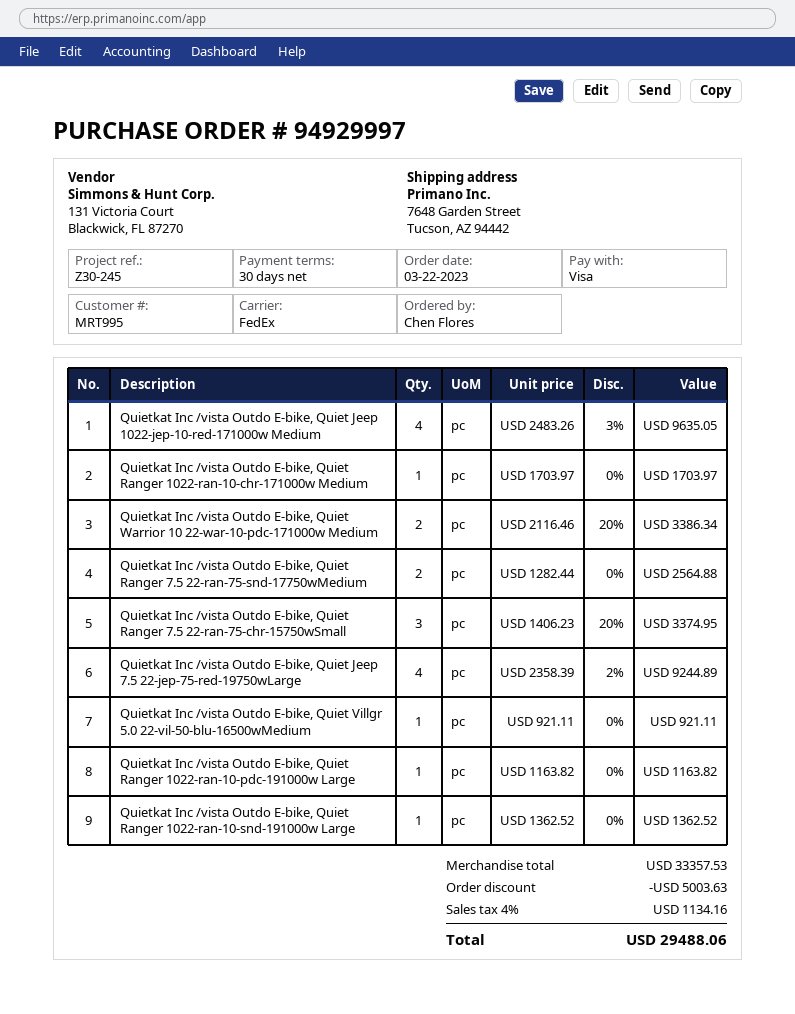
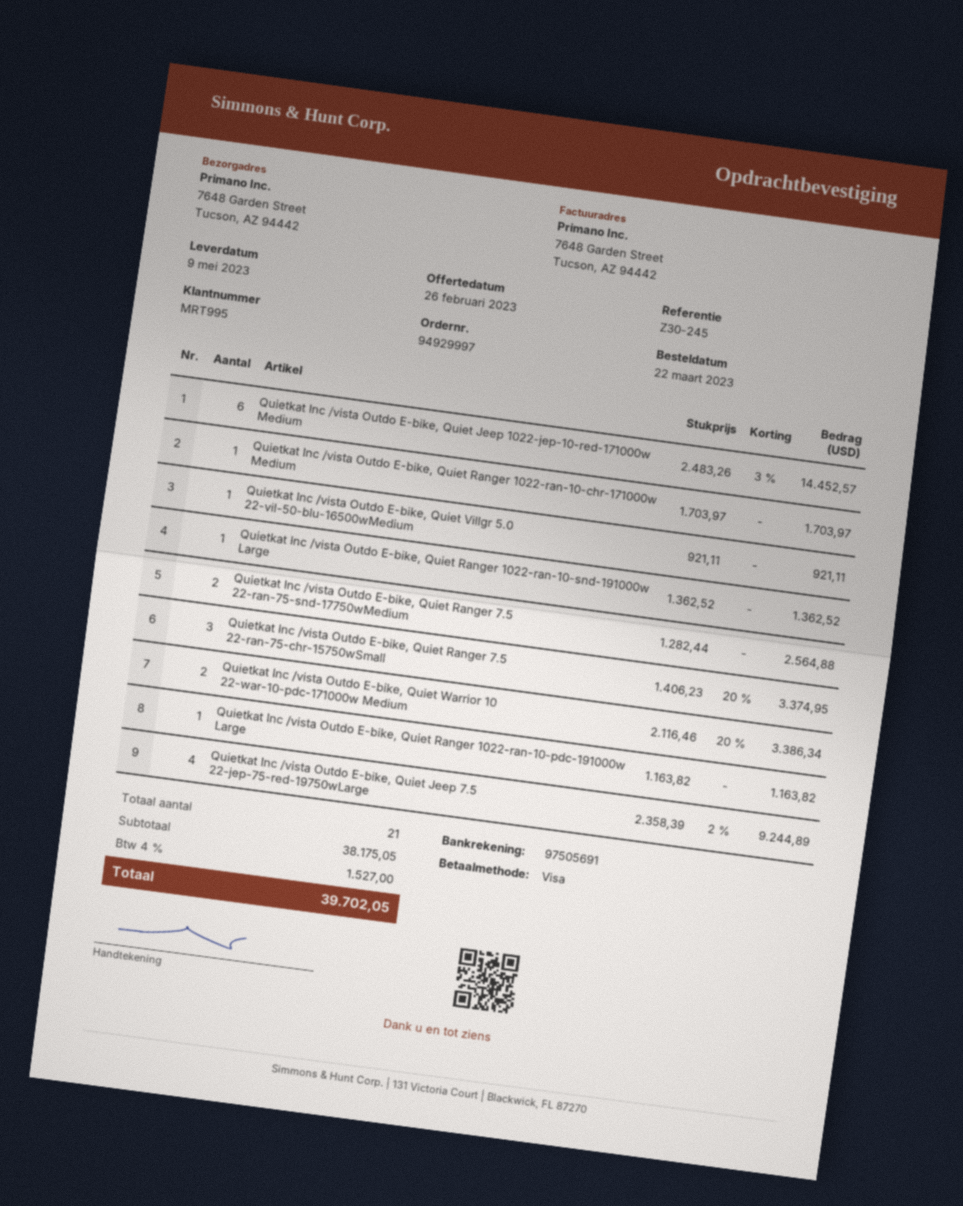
Quietkat Inc /vista Outdo E-bike, Quiet Jeep 1022-jep-10-red-171000w Medium: 4 x 2483.26 - 3% = 9635.05 -> 6 x 2483.26 - 3% = 14452.57
subtotal: 33357.53 -> 38175.05
discount: 5003.63 -> none
tax: 4% = 1134.16 -> 4% = 1527.00
total: 29488.06 -> 39702.05

